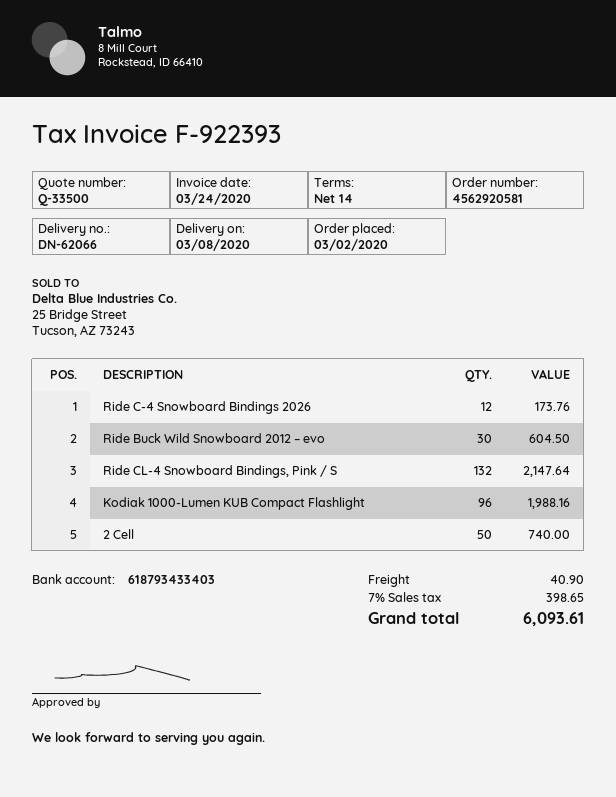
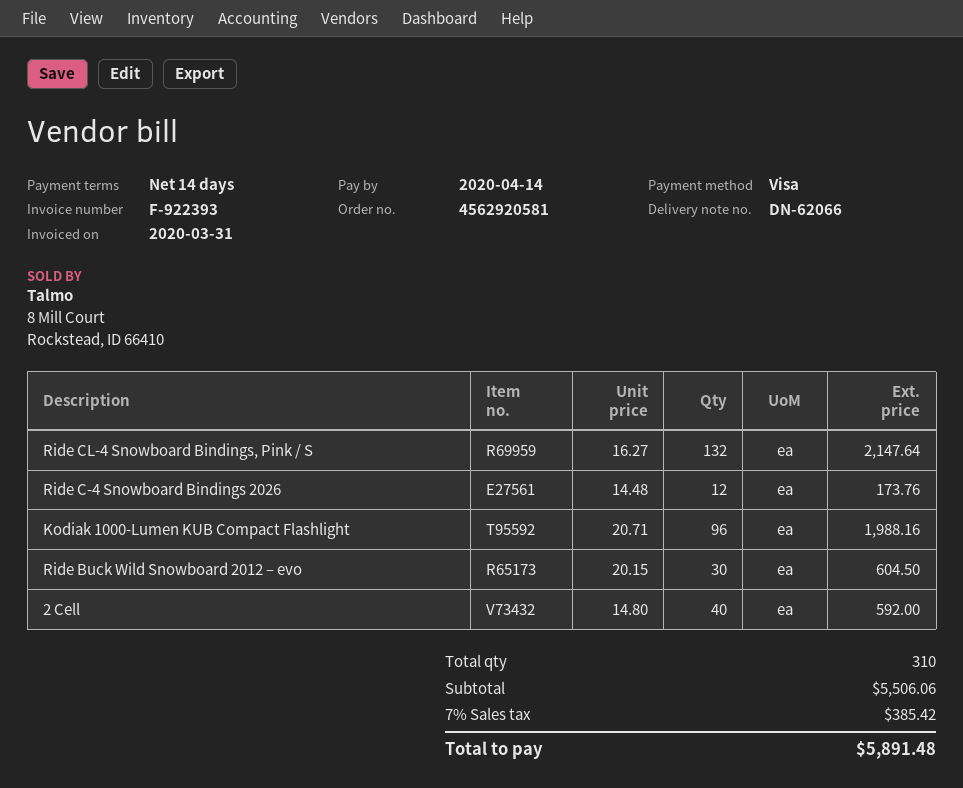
invoice date: 2020-03-24 -> 2020-03-31
2 Cell: 50 for 740.00 -> 40 for 592.00
shipping: 40.90 -> none
tax: 7% = 398.65 -> 7% = 385.42
total: 6093.61 -> 5891.48

